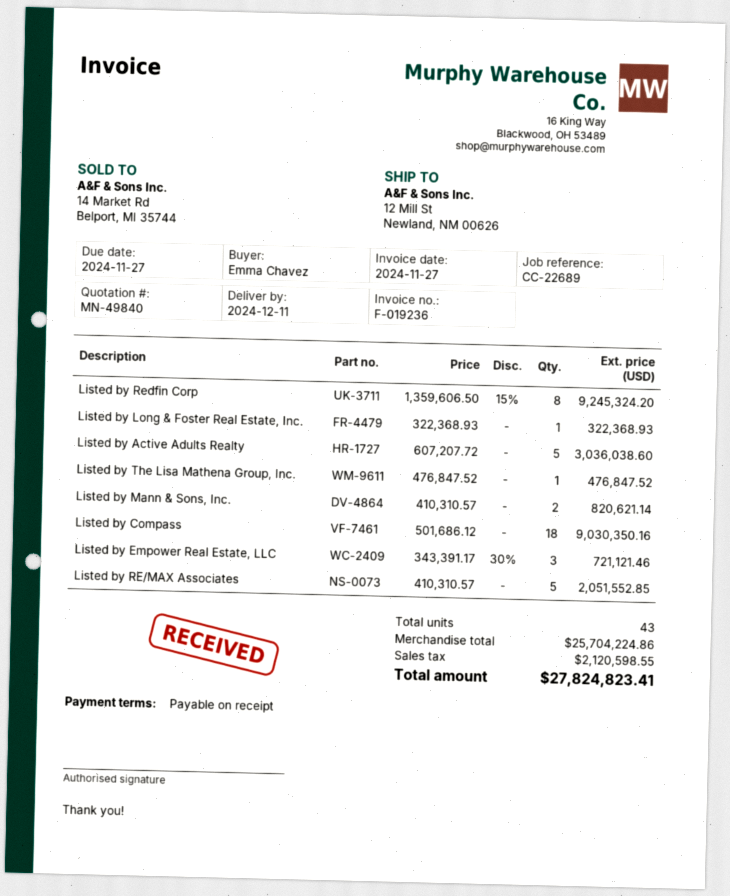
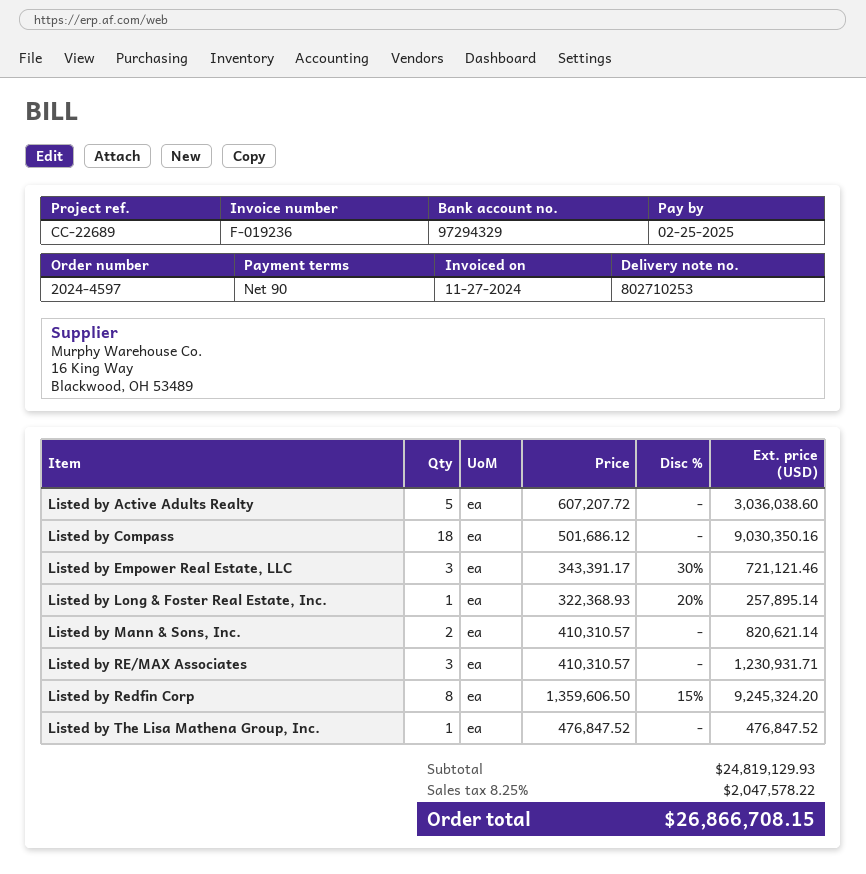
payment terms: on receipt -> 90 days
due date: 2024-11-27 -> 2025-02-25
Listed by Long & Foster Real Estate, Inc.: 1 x 322368.93 = 322368.93 -> 1 x 322368.93 - 20% = 257895.14
Listed by RE/MAX Associates: 5 x 410310.57 = 2051552.85 -> 3 x 410310.57 = 1230931.71
subtotal: 25704224.86 -> 24819129.93
tax: 2120598.55 -> 2047578.22
total: 27824823.41 -> 26866708.15

